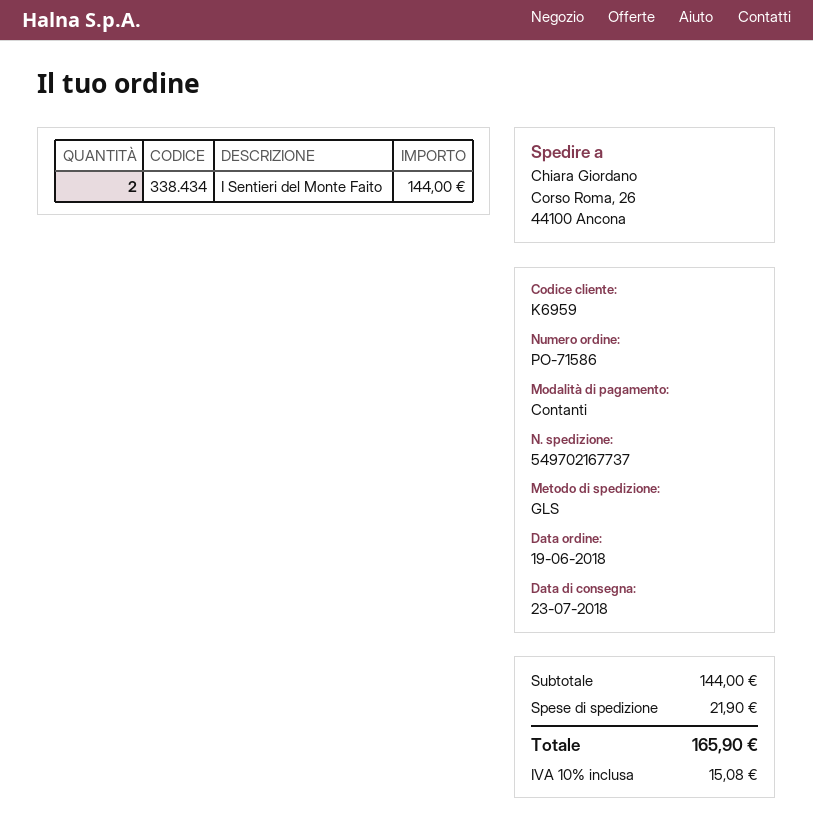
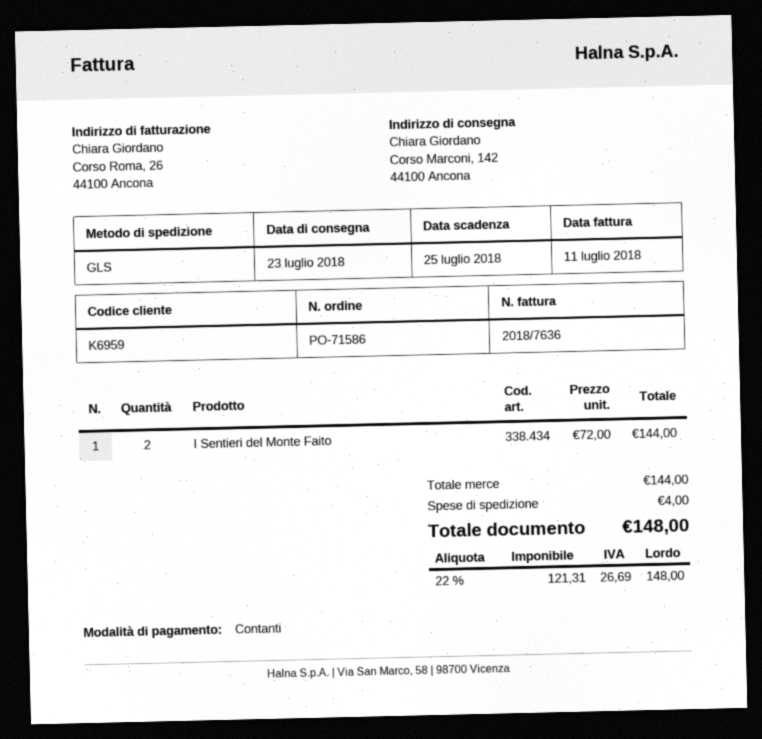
ship to: Corso Roma, 26, 44100 Ancona -> Corso Marconi, 142, 44100 Ancona
shipping: 21.90 -> 4.00
tax: 10% = 15.08 -> 22% = 26.69
total: 165.90 -> 148.00

